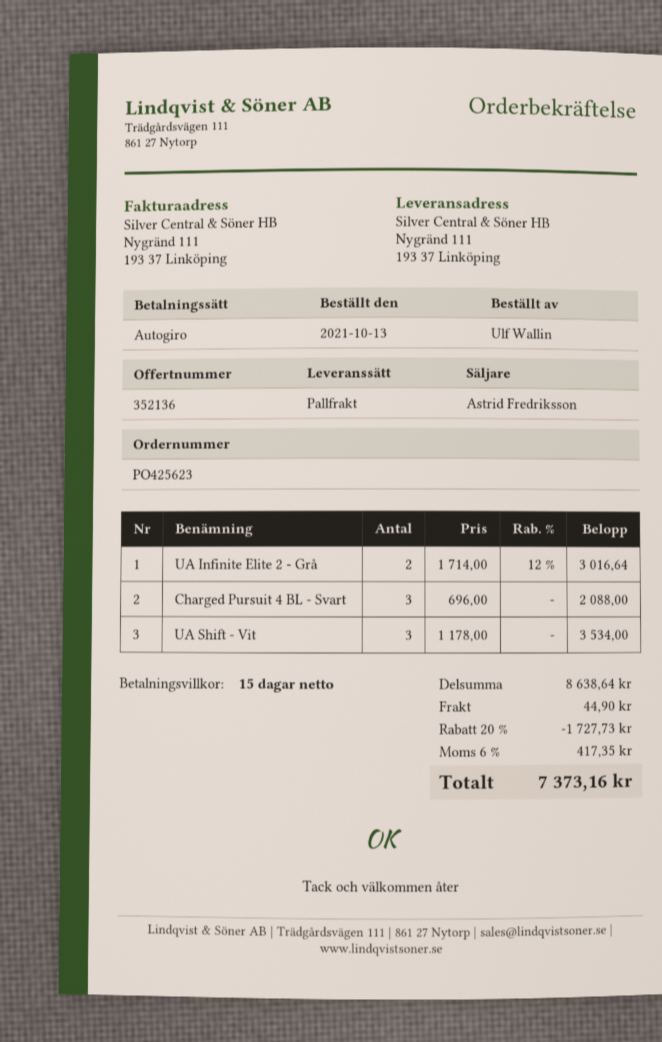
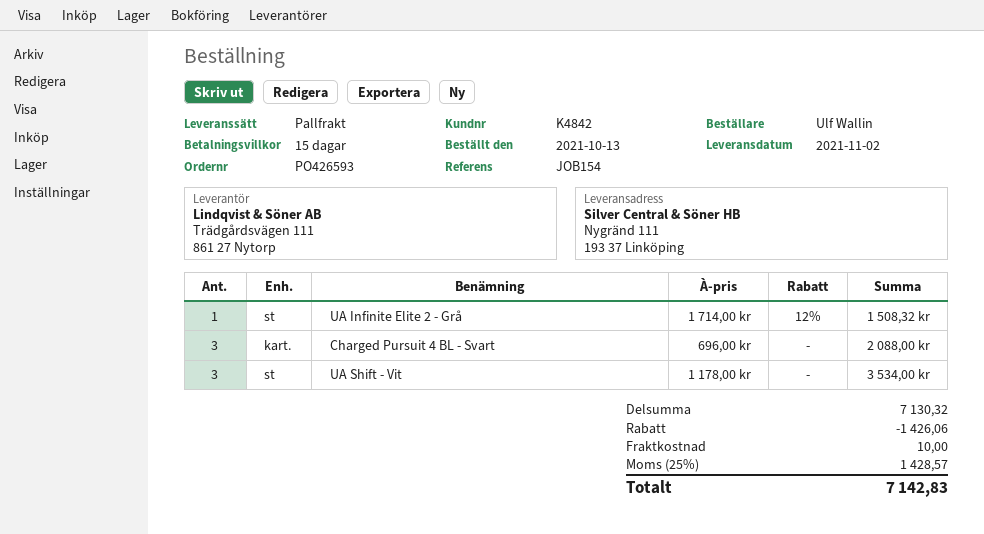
order number: PO425623 -> PO426593
UA Infinite Elite 2 - Grå: 2 x 1714.00 - 12% = 3016.64 -> 1 x 1714.00 - 12% = 1508.32
subtotal: 8638.64 -> 7130.32
discount: 1727.73 -> 1426.06
shipping: 44.90 -> 10.00
tax: 6% = 417.35 -> 25% = 1428.57
total: 7373.16 -> 7142.83

